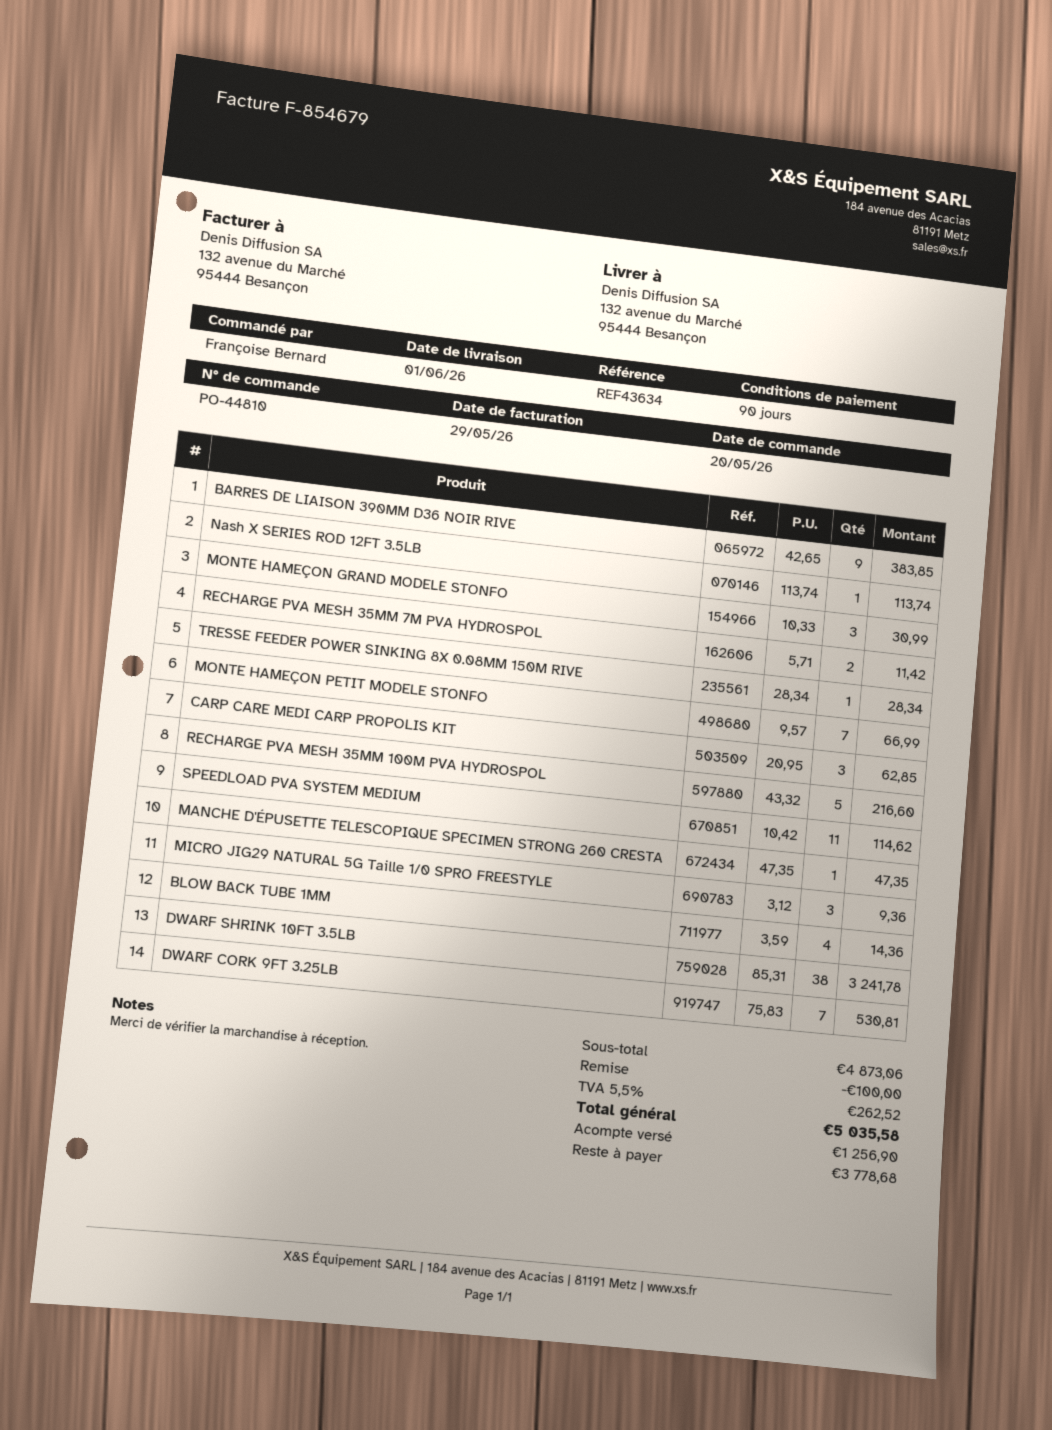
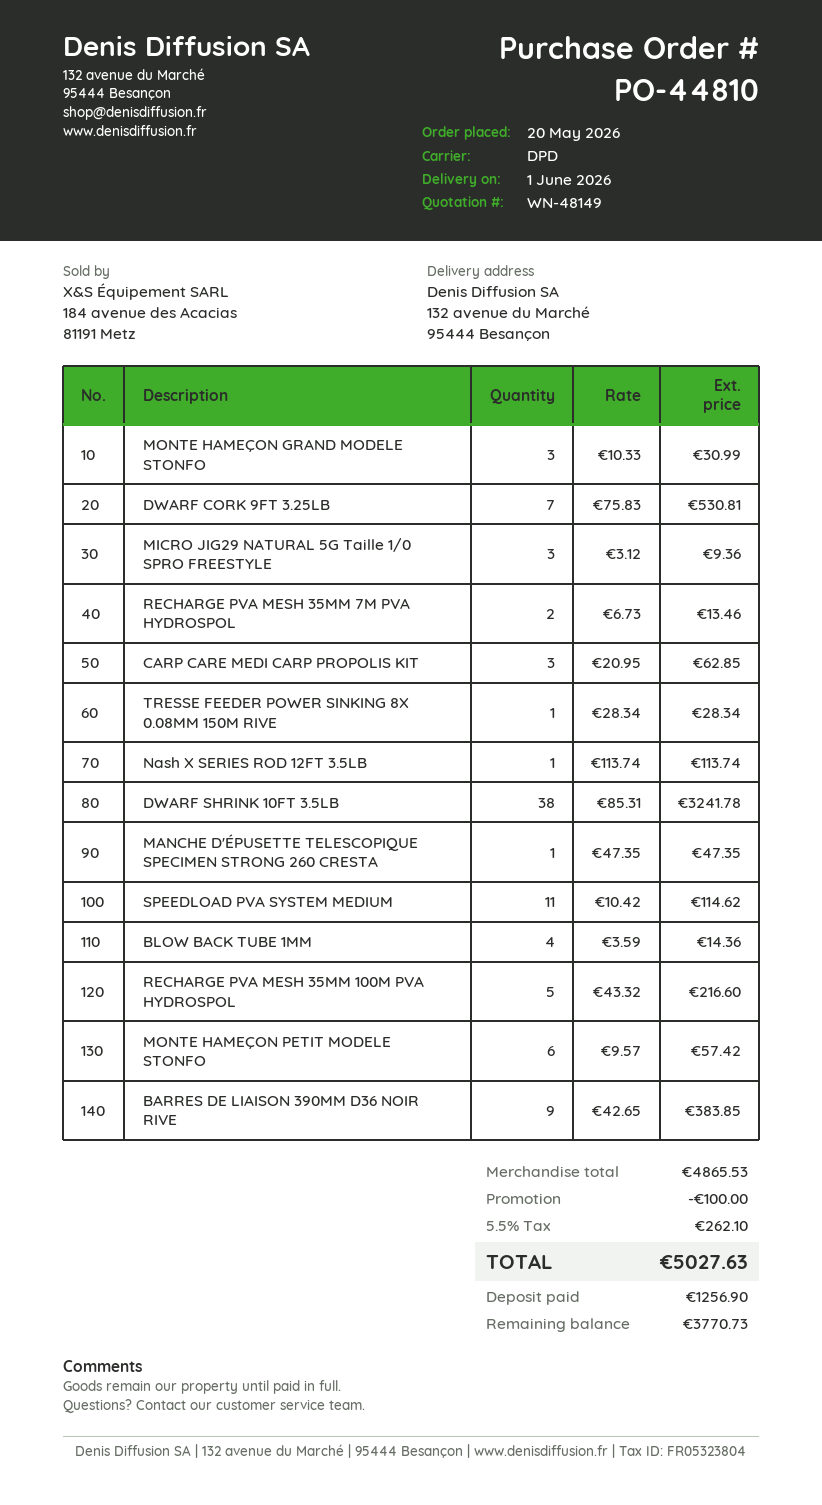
RECHARGE PVA MESH 35MM 7M PVA HYDROSPOL: 2 x 5.71 = 11.42 -> 2 x 6.73 = 13.46
MONTE HAMEÇON PETIT MODELE STONFO: 7 x 9.57 = 66.99 -> 6 x 9.57 = 57.42
subtotal: 4873.06 -> 4865.53
tax: 5.5% = 262.52 -> 5.5% = 262.10
total: 5035.58 -> 5027.63
balance: 3778.68 -> 3770.73

